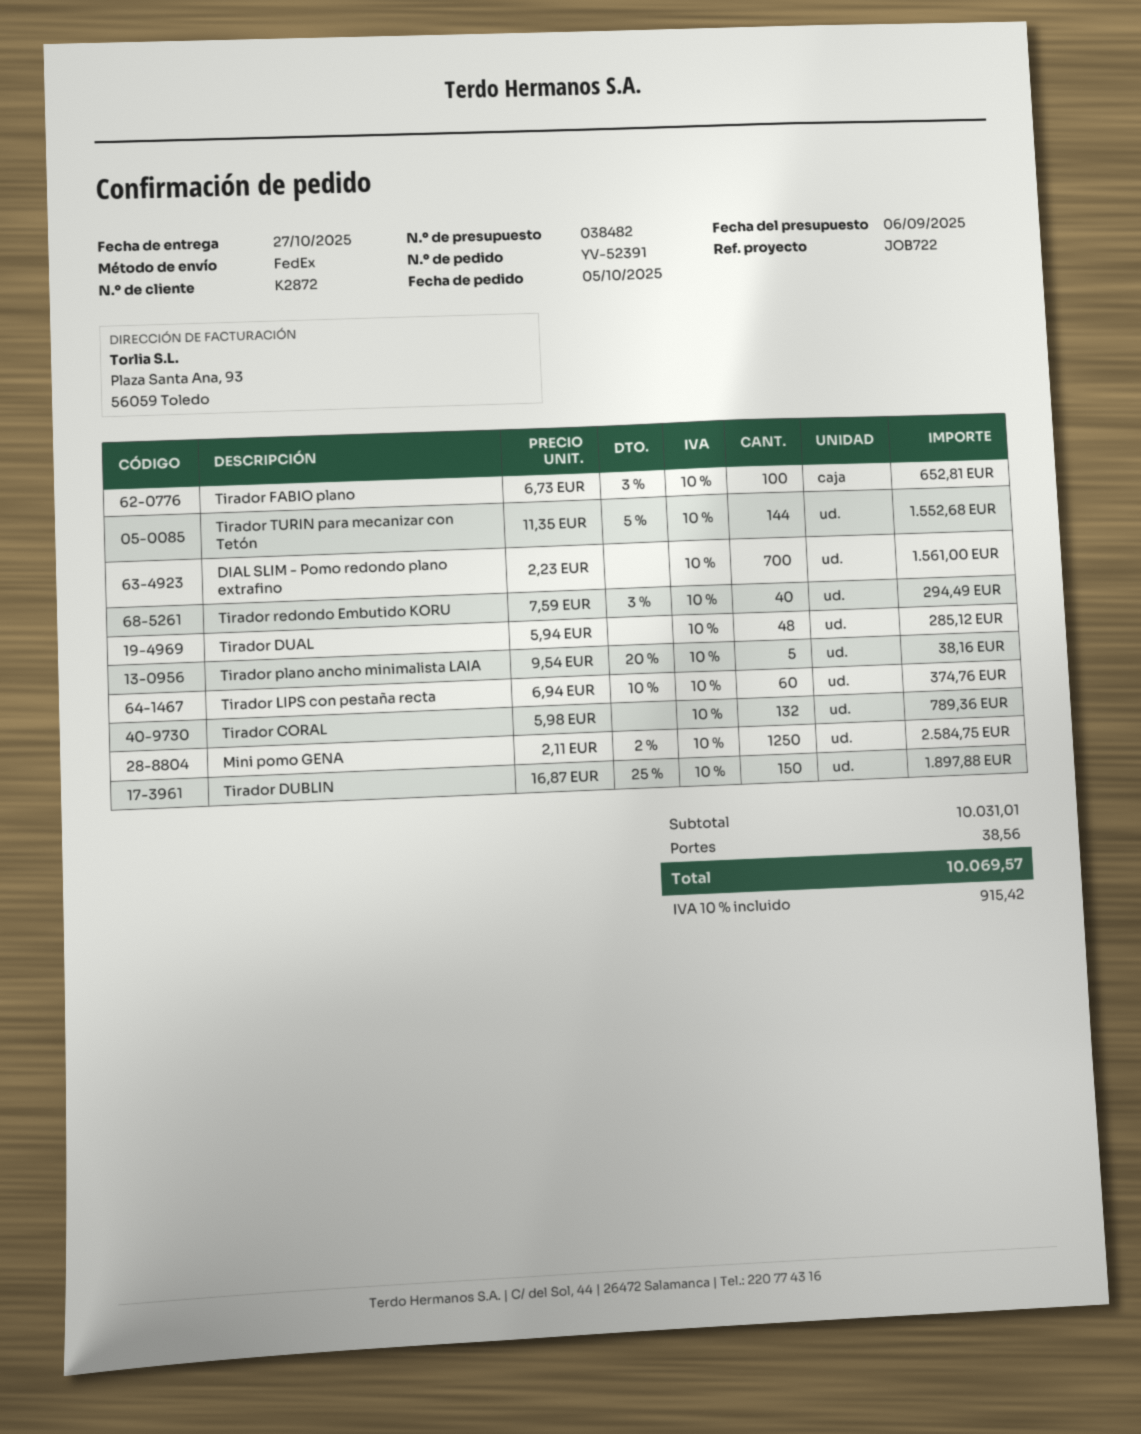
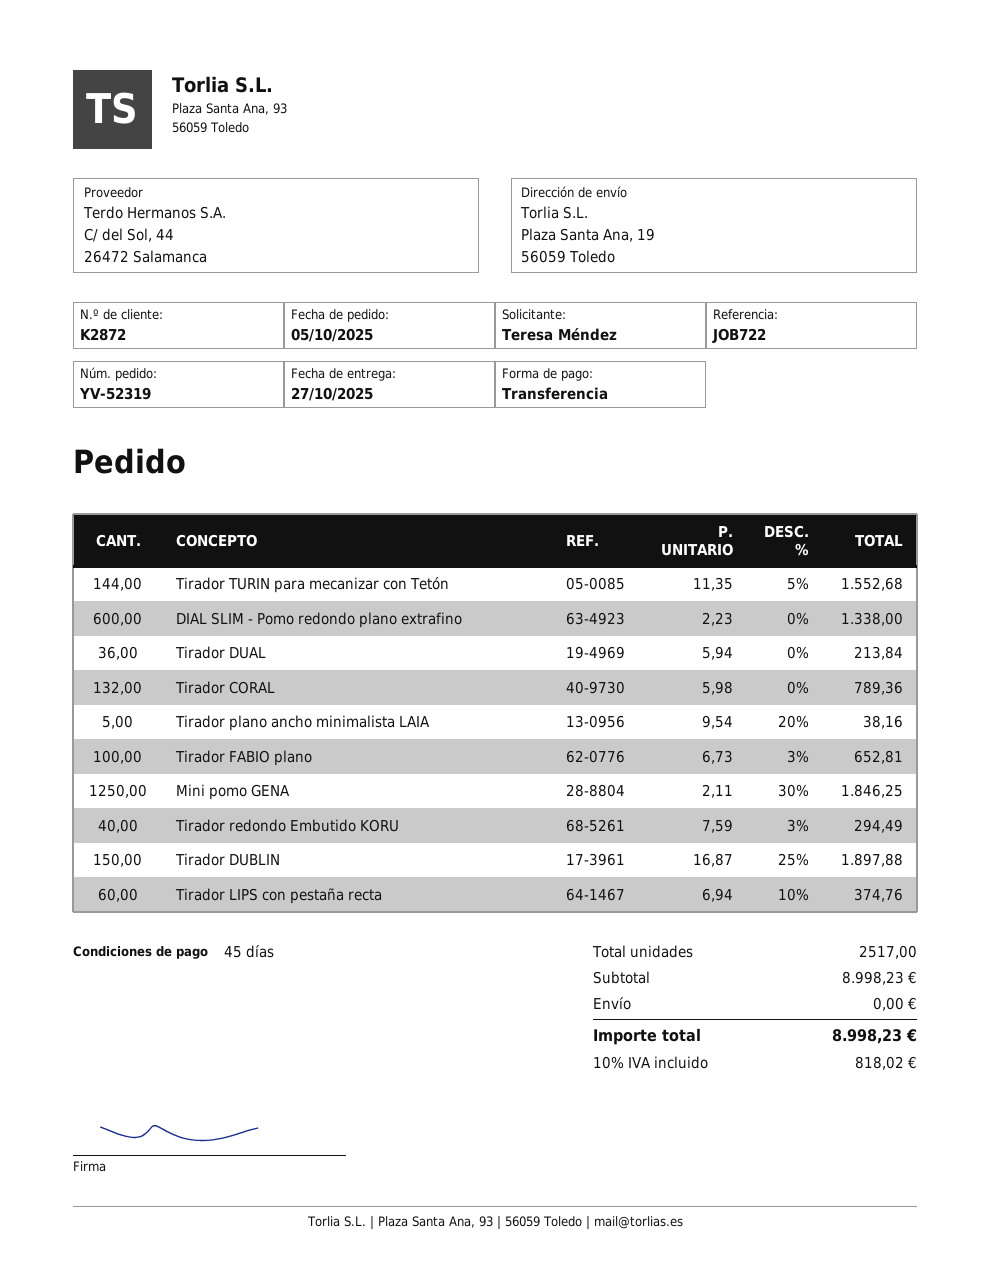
order number: YV-52391 -> YV-52319
DIAL SLIM - Pomo redondo plano extrafino: 700 x 2.23 = 1561.00 -> 600 x 2.23 = 1338.00
Tirador DUAL: 48 x 5.94 = 285.12 -> 36 x 5.94 = 213.84
Mini pomo GENA: 1250 x 2.11 - 2% = 2584.75 -> 1250 x 2.11 - 30% = 1846.25
subtotal: 10031.01 -> 8998.23
shipping: 38.56 -> 0.00
tax: 10% = 915.42 -> 10% = 818.02
total: 10069.57 -> 8998.23

